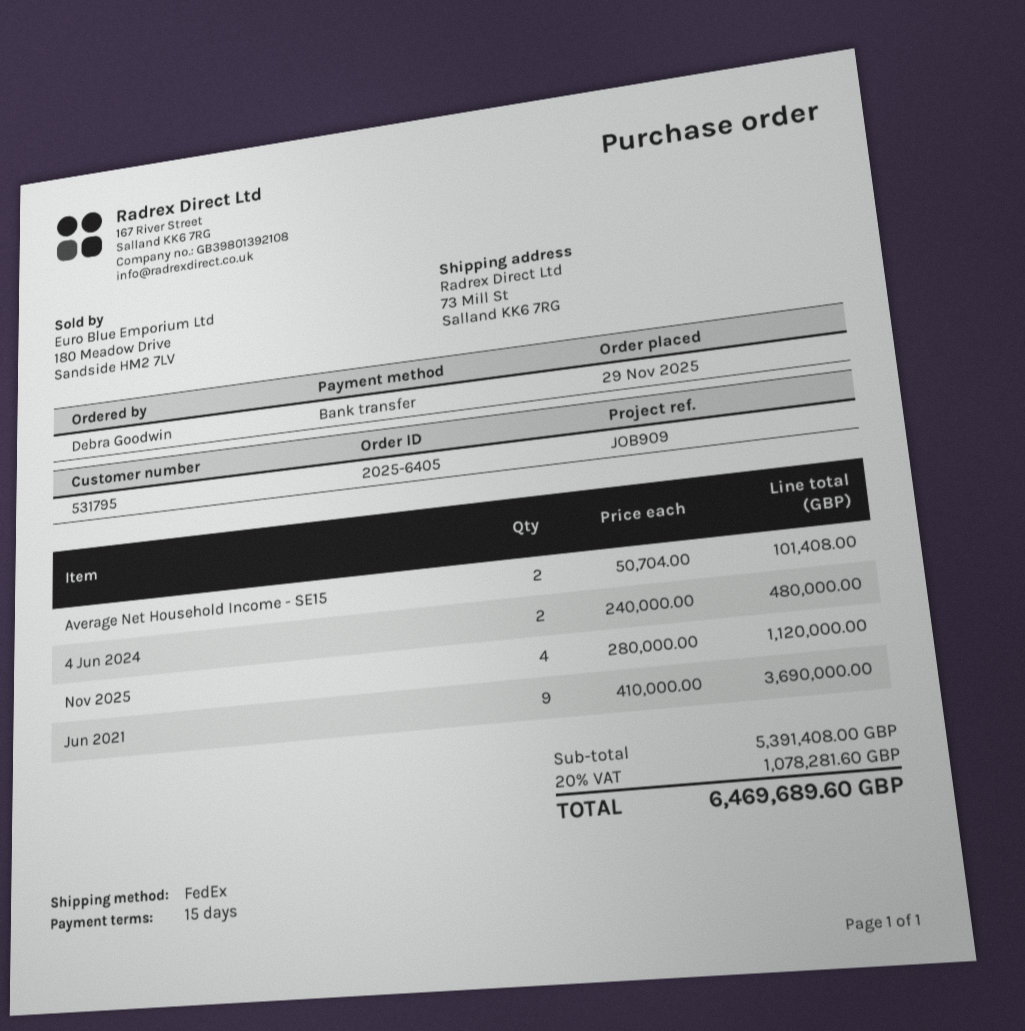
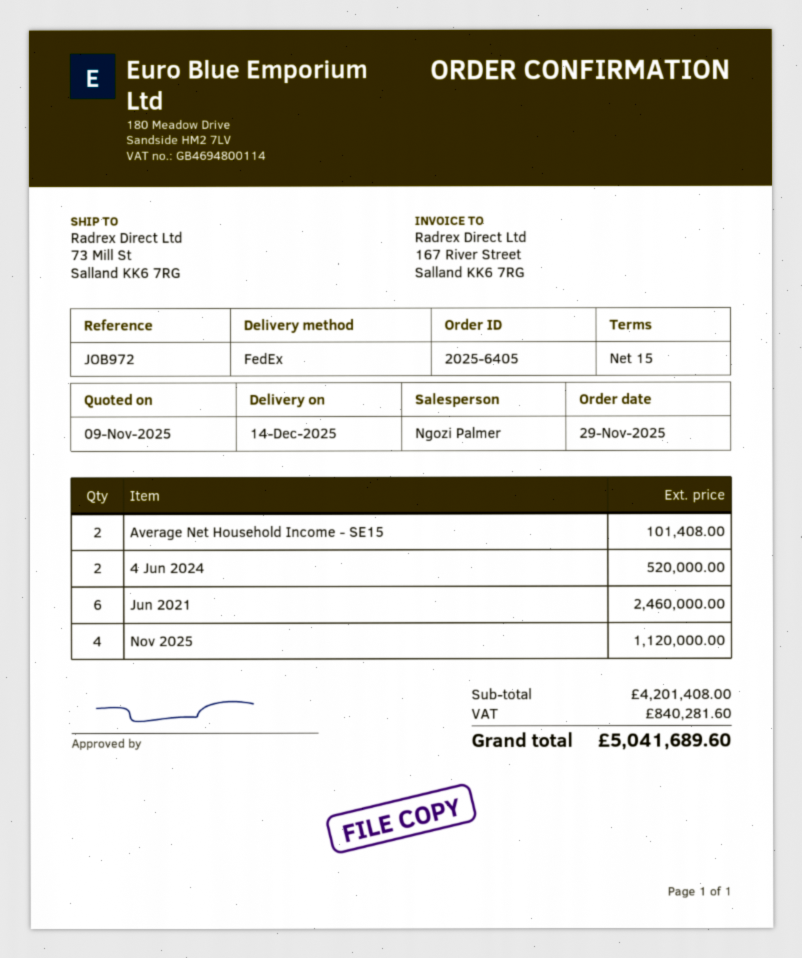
reference: JOB909 -> JOB972
4 Jun 2024: 2 for 480000.00 -> 2 for 520000.00
Jun 2021: 9 for 3690000.00 -> 6 for 2460000.00
subtotal: 5391408.00 -> 4201408.00
tax: 1078281.60 -> 840281.60
total: 6469689.60 -> 5041689.60

